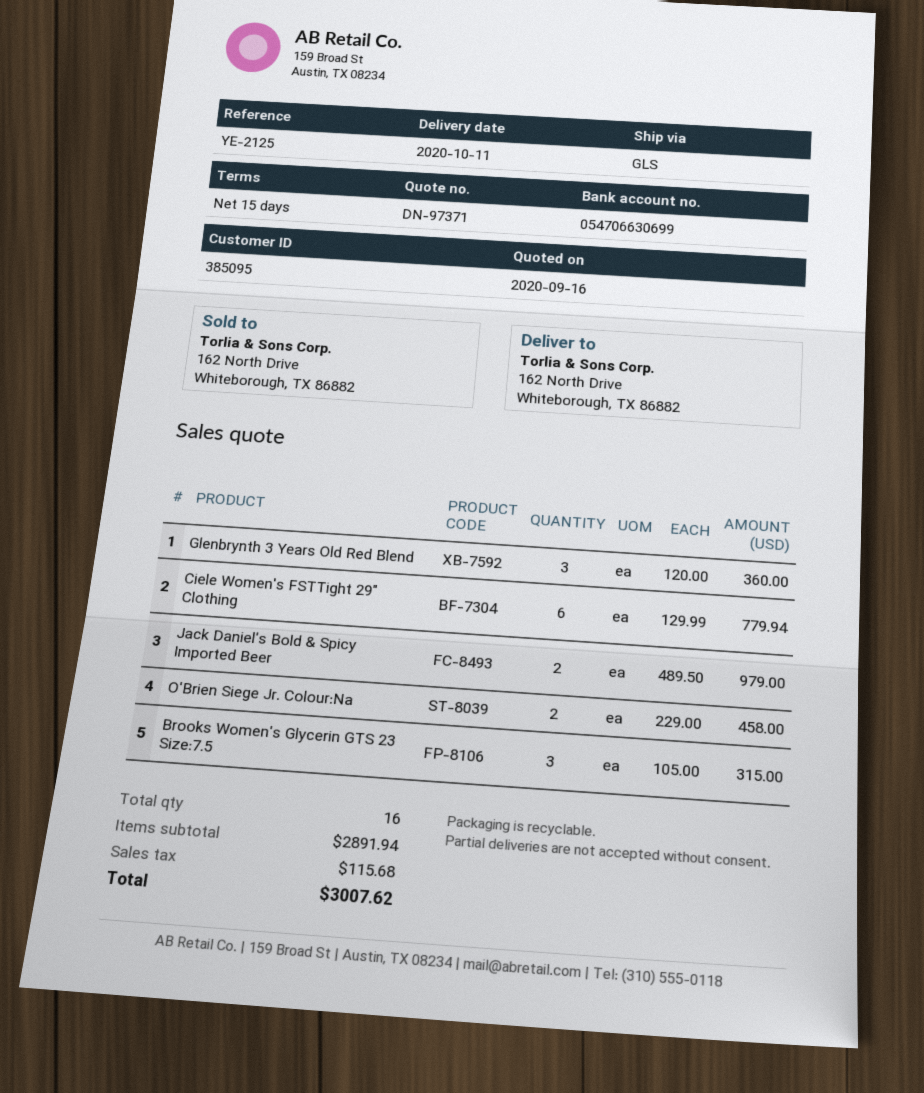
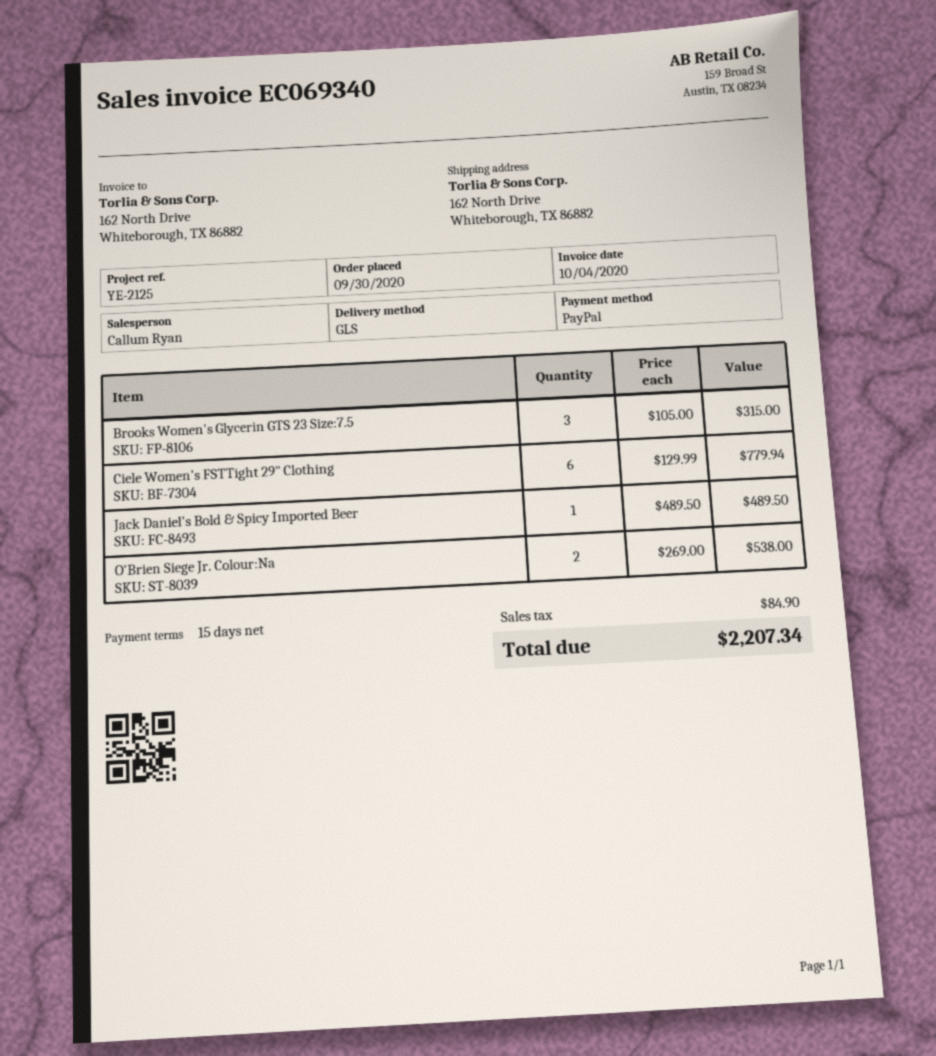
Glenbrynth 3 Years Old Red Blend: 3 x 120.00 = 360.00 -> none
Jack Daniel's Bold & Spicy Imported Beer: 2 x 489.50 = 979.00 -> 1 x 489.50 = 489.50
O'Brien Siege Jr. Colour:Na: 2 x 229.00 = 458.00 -> 2 x 269.00 = 538.00
tax: 115.68 -> 84.90
total: 3007.62 -> 2207.34

